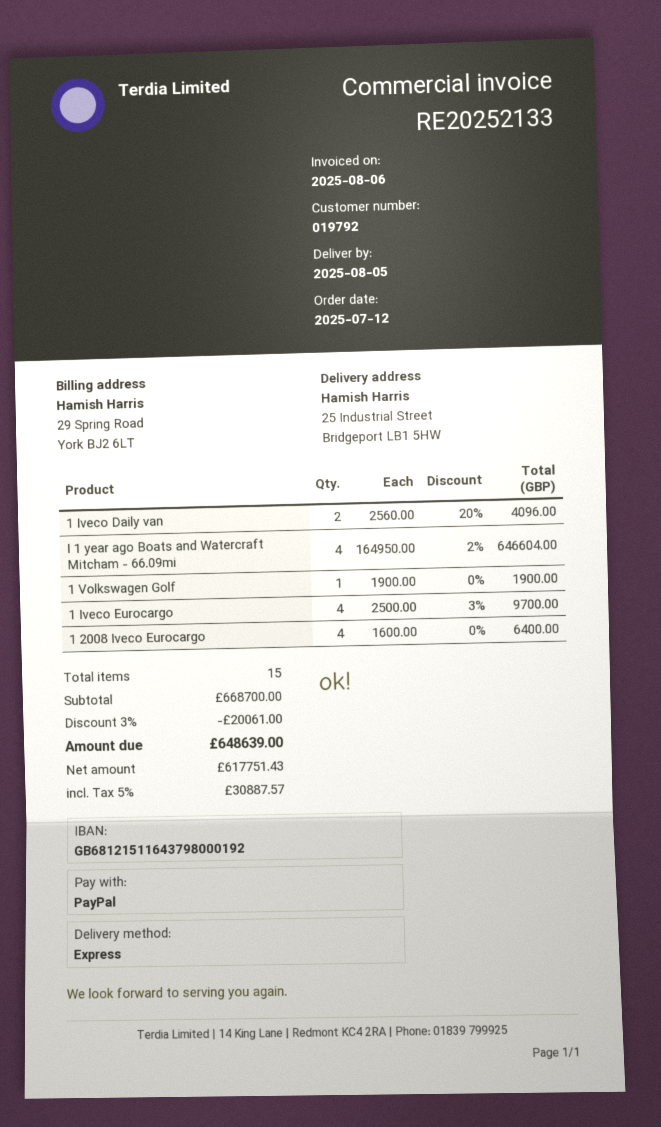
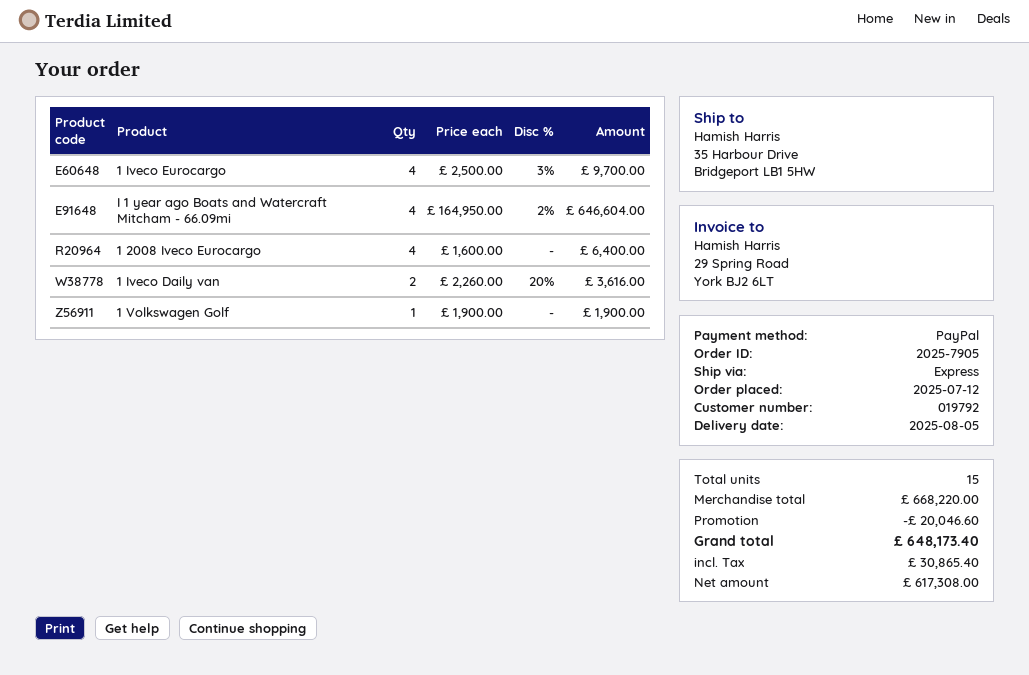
ship to: 25 Industrial Street, Bridgeport LB1 5HW -> 35 Harbour Drive, Bridgeport LB1 5HW
1 Iveco Daily van: 2 x 2560.00 - 20% = 4096.00 -> 2 x 2260.00 - 20% = 3616.00
subtotal: 668700.00 -> 668220.00
discount: 20061.00 -> 20046.60
net: 617751.43 -> 617308.00
tax: 30887.57 -> 30865.40
total: 648639.00 -> 648173.40

